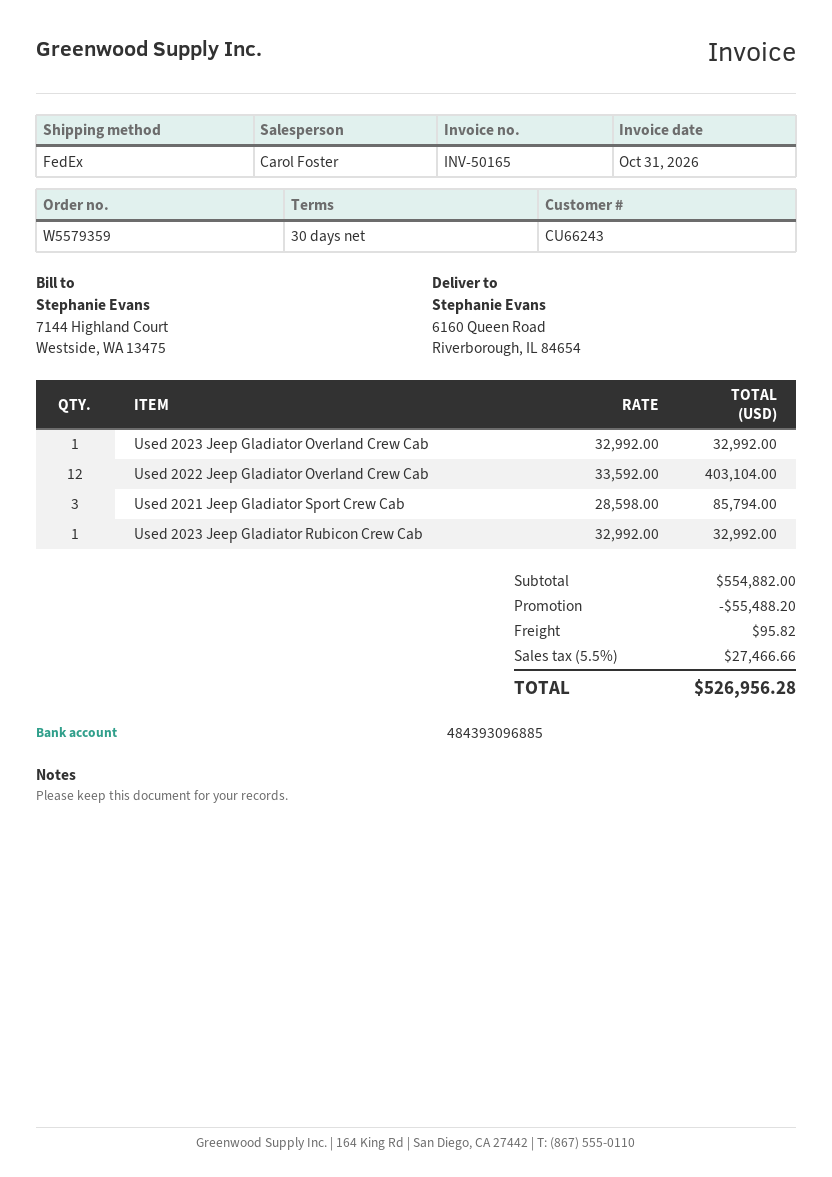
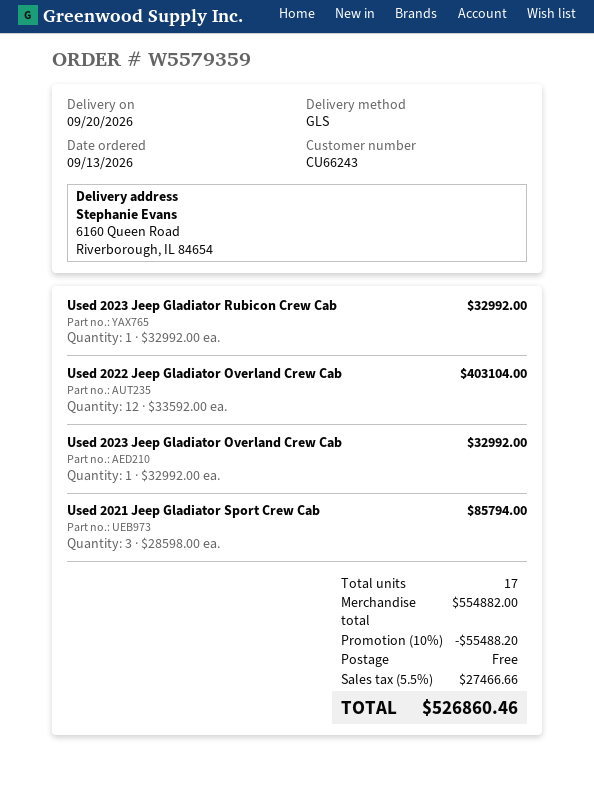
shipping method: FedEx -> GLS
shipping: 95.82 -> 0.00
total: 526956.28 -> 526860.46

